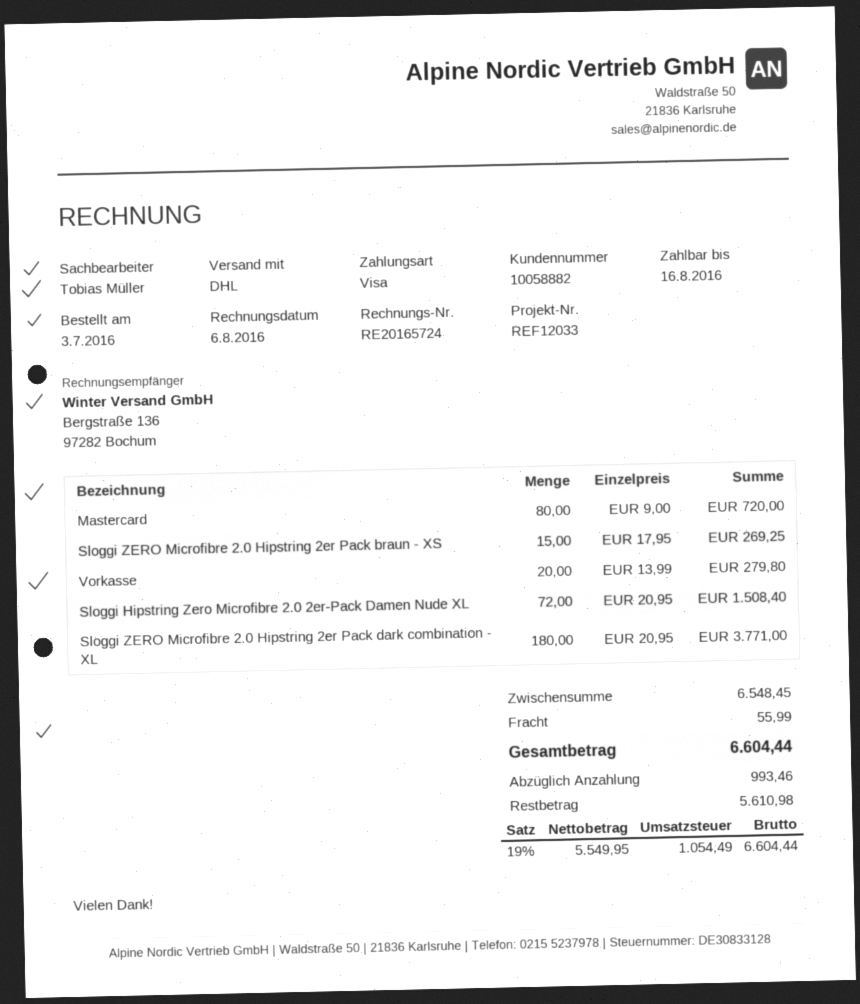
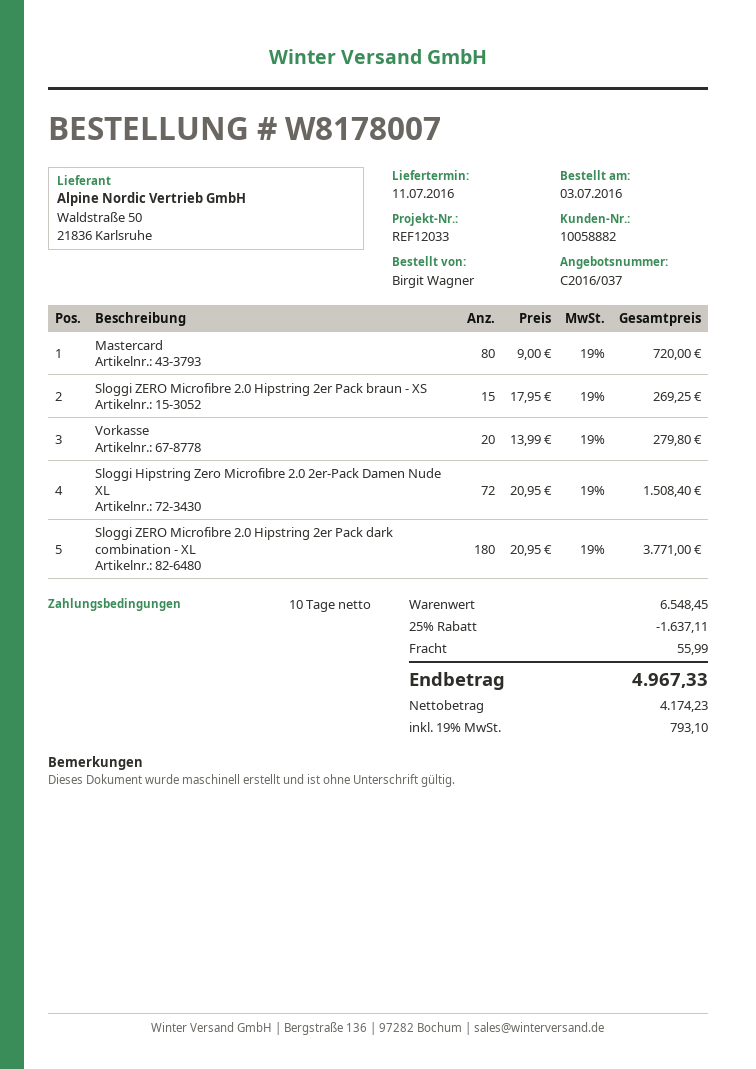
discount: none -> 25% = 1637.11
net: 5549.95 -> 4174.23
tax: 19% = 1054.49 -> 19% = 793.10
total: 6604.44 -> 4967.33

